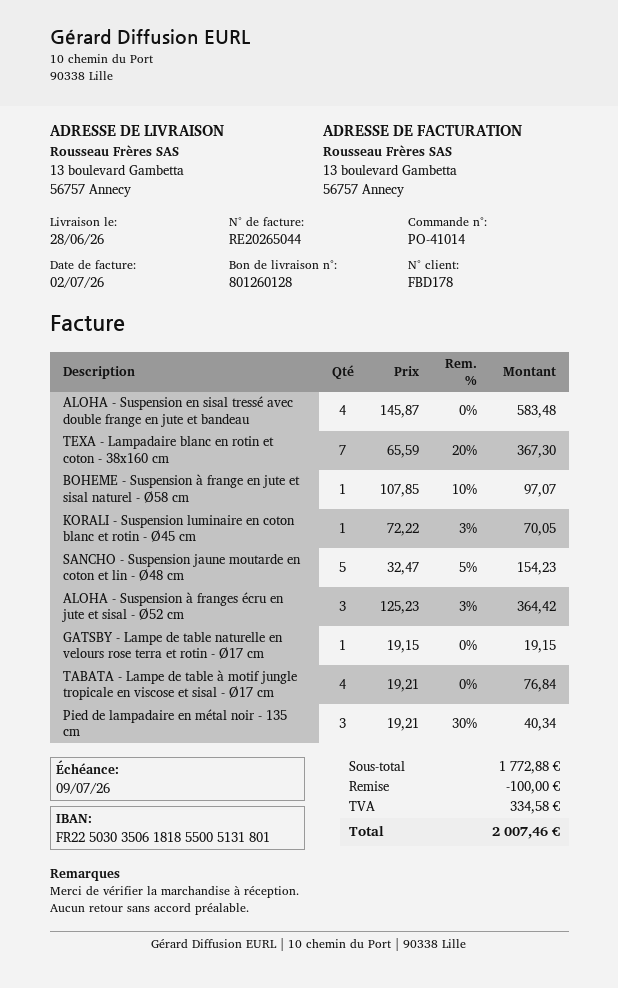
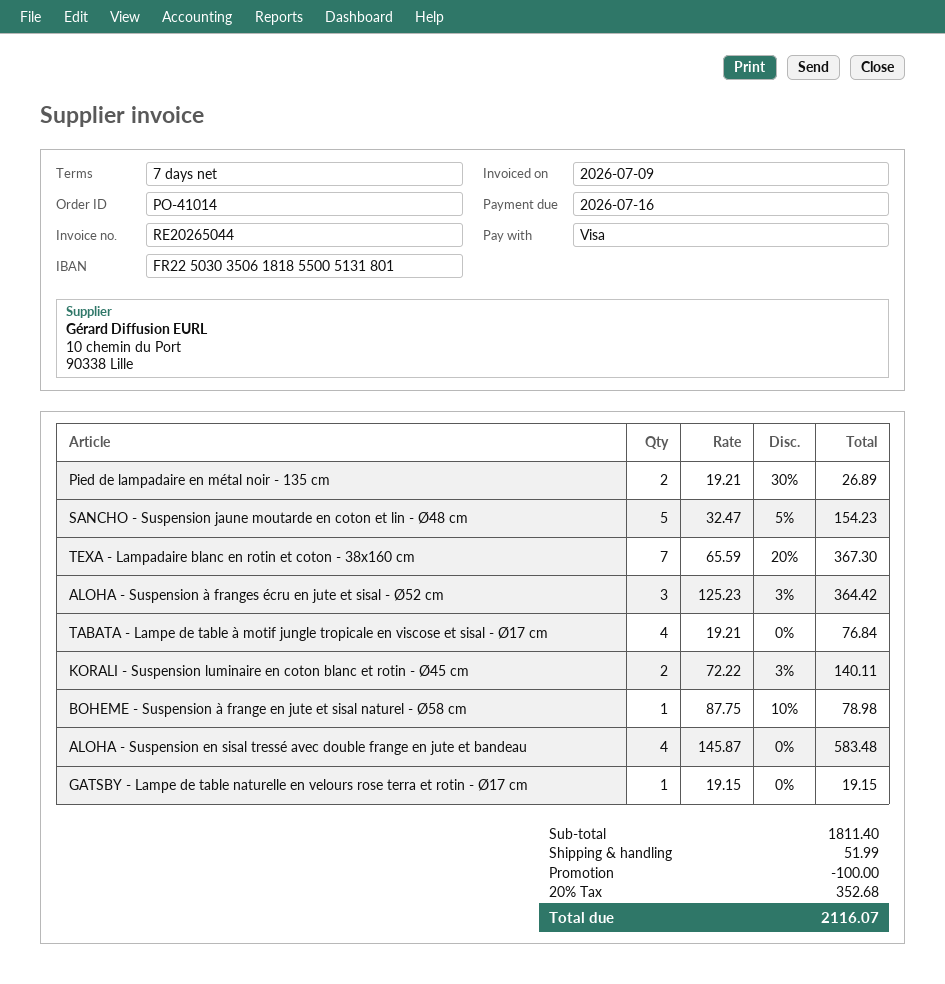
invoice date: 2026-07-02 -> 2026-07-09
due date: 2026-07-09 -> 2026-07-16
BOHEME - Suspension à frange en jute et sisal naturel - Ø58 cm: 1 x 107.85 - 10% = 97.07 -> 1 x 87.75 - 10% = 78.98
KORALI - Suspension luminaire en coton blanc et rotin - Ø45 cm: 1 x 72.22 - 3% = 70.05 -> 2 x 72.22 - 3% = 140.11
Pied de lampadaire en métal noir - 135 cm: 3 x 19.21 - 30% = 40.34 -> 2 x 19.21 - 30% = 26.89
subtotal: 1772.88 -> 1811.40
shipping: none -> 51.99
tax: 334.58 -> 352.68
total: 2007.46 -> 2116.07

